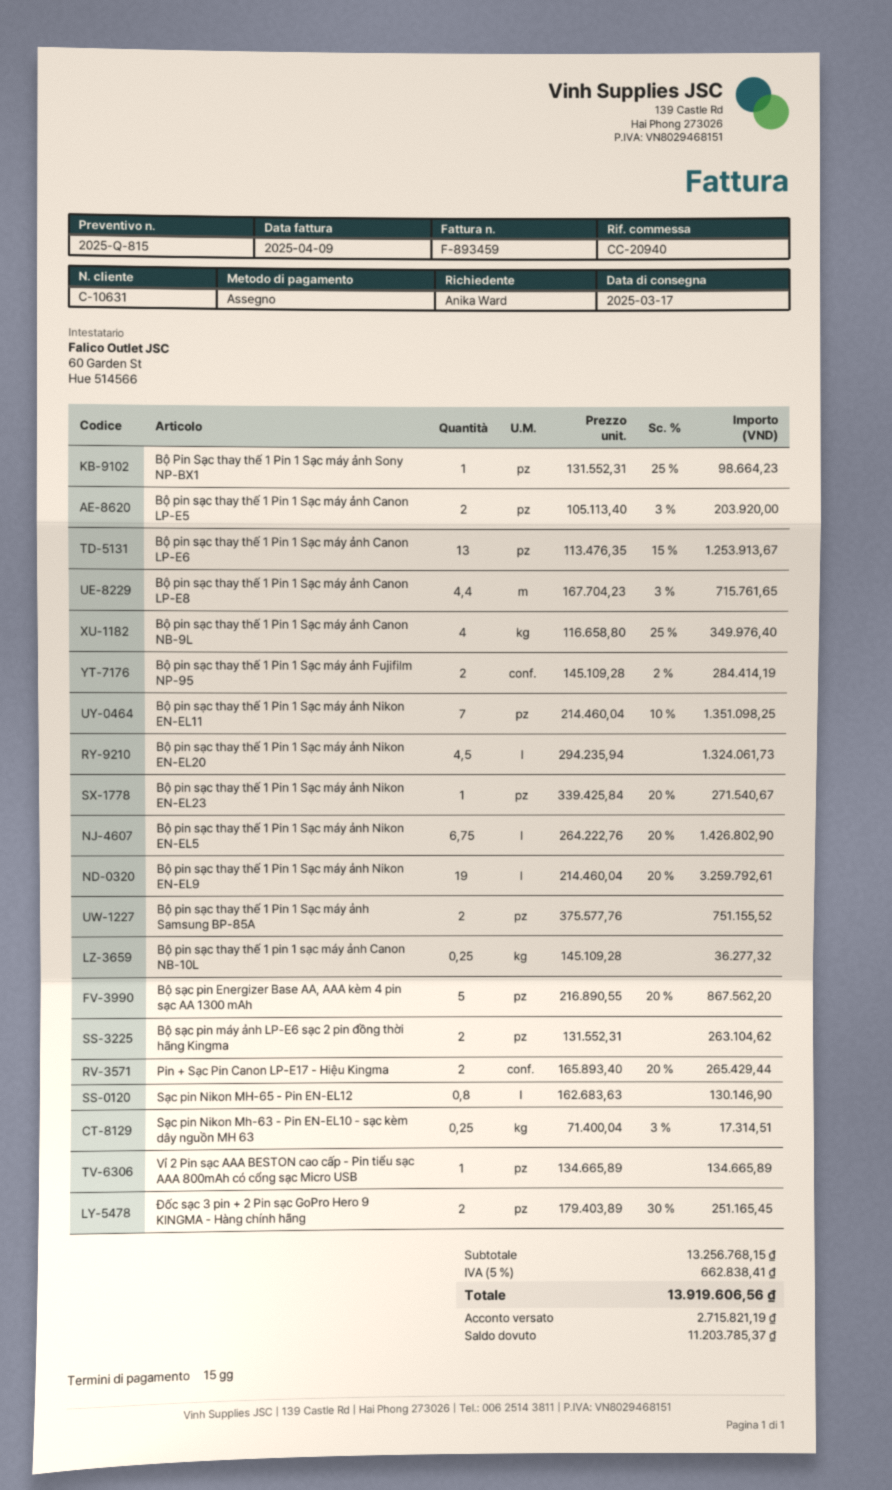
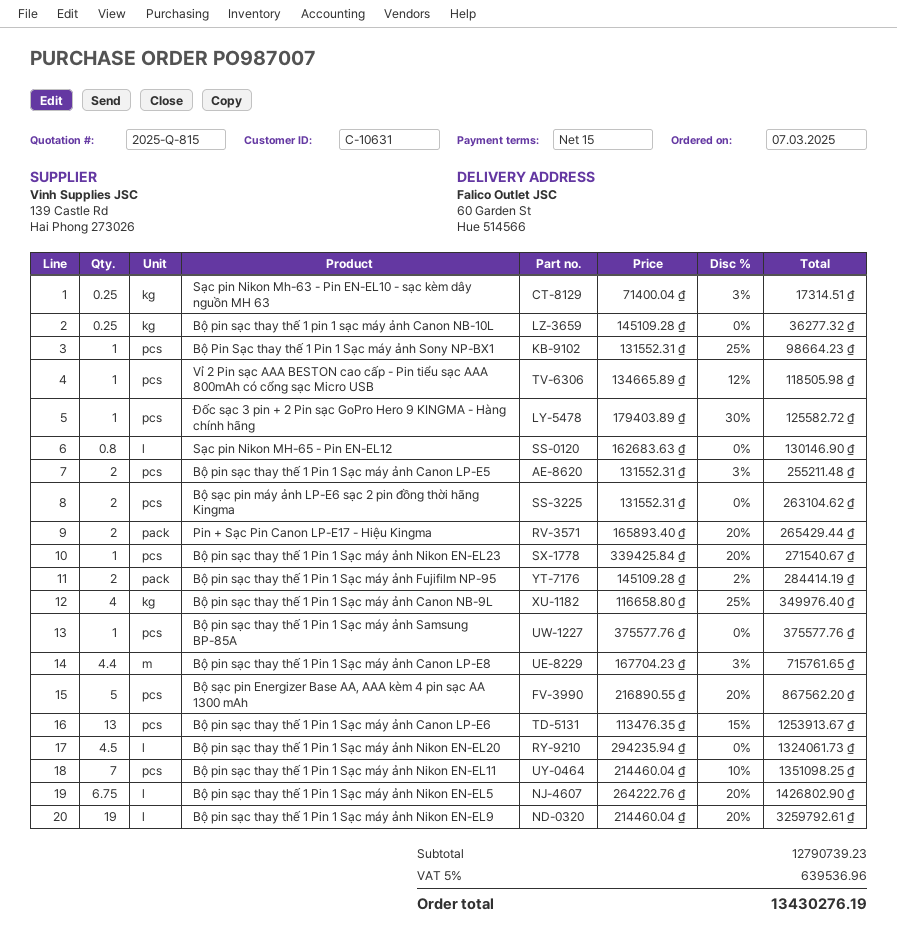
Bộ pin sạc thay thế 1 Pin 1 Sạc máy ảnh Canon LP-E5: 2 x 105113.40 - 3% = 203920.00 -> 2 x 131552.31 - 3% = 255211.48
Bộ pin sạc thay thế 1 Pin 1 Sạc máy ảnh Samsung BP-85A: 2 x 375577.76 = 751155.52 -> 1 x 375577.76 = 375577.76
Vỉ 2 Pin sạc AAA BESTON cao cấp - Pin tiểu sạc AAA 800mAh có cổng sạc Micro USB: 1 x 134665.89 = 134665.89 -> 1 x 134665.89 - 12% = 118505.98
Đốc sạc 3 pin + 2 Pin sạc GoPro Hero 9 KINGMA - Hàng chính hãng: 2 x 179403.89 - 30% = 251165.45 -> 1 x 179403.89 - 30% = 125582.72
subtotal: 13256768.15 -> 12790739.23
tax: 5% = 662838.41 -> 5% = 639536.96
total: 13919606.56 -> 13430276.19

